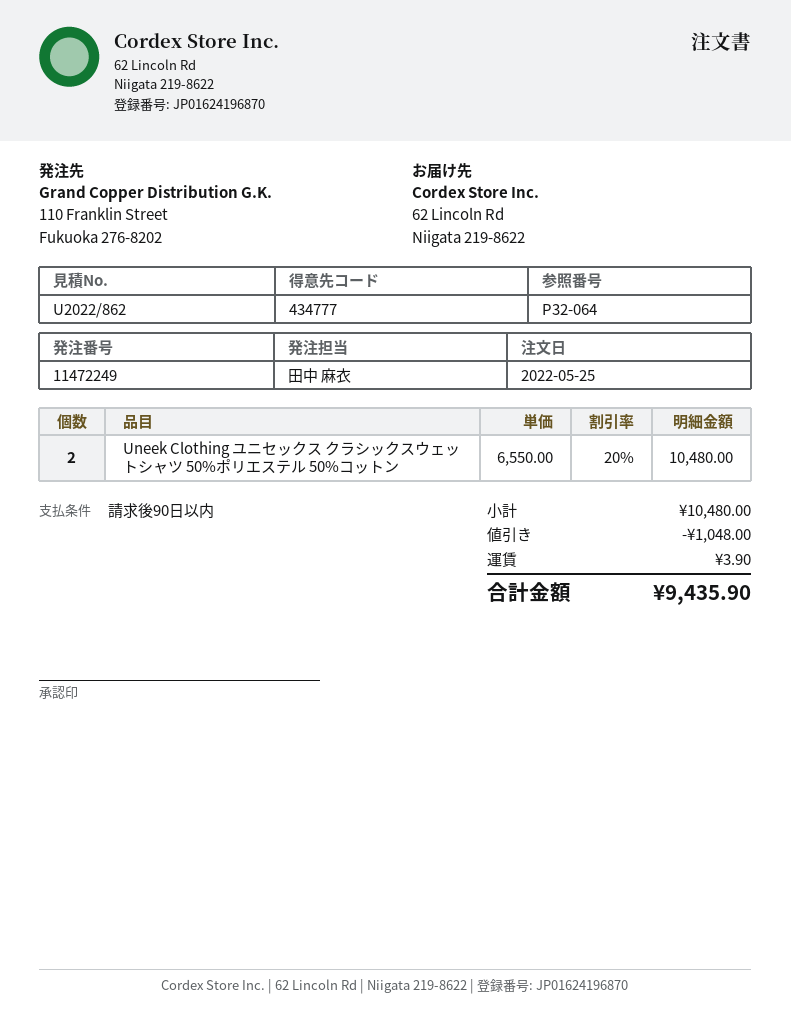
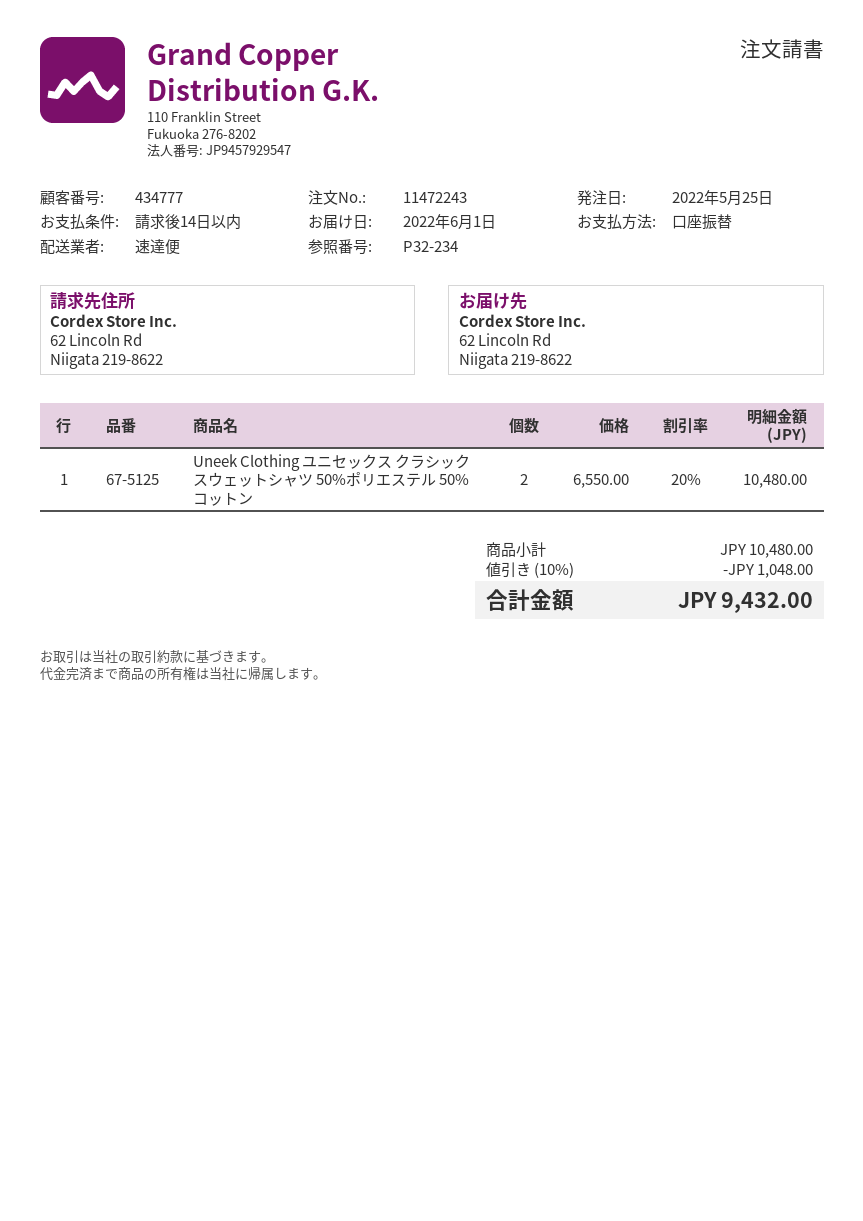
order number: 11472249 -> 11472243
payment terms: 90 days -> 14 days
reference: P32-064 -> P32-234
shipping: 3.90 -> none
total: 9435.90 -> 9432.00

